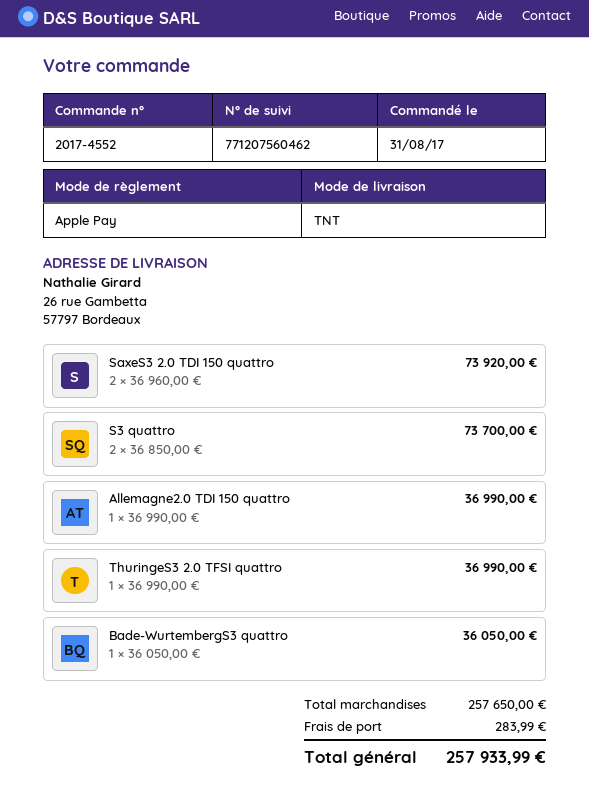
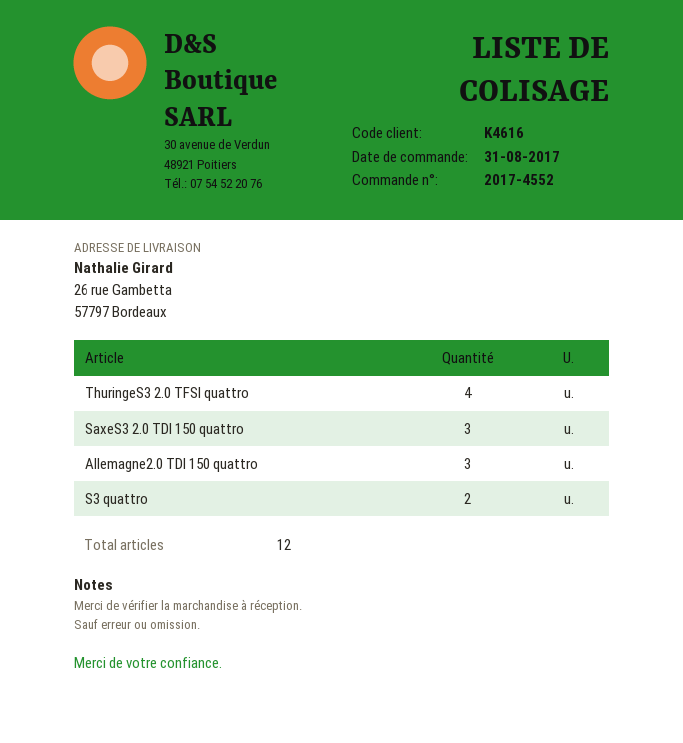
SaxeS3 2.0 TDI 150 quattro: 2 -> 3
Allemagne2.0 TDI 150 quattro: 1 -> 3
ThuringeS3 2.0 TFSI quattro: 1 -> 4
Bade-WurtembergS3 quattro: 1 -> none

